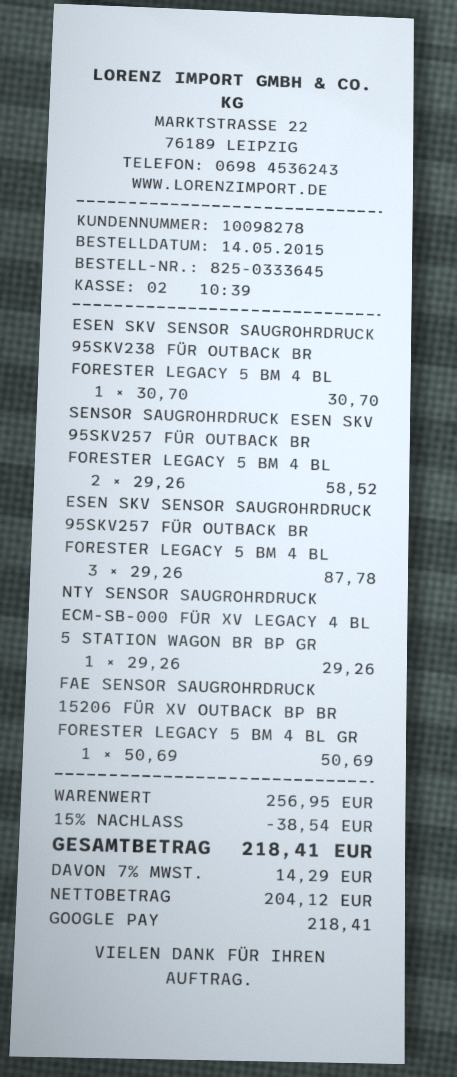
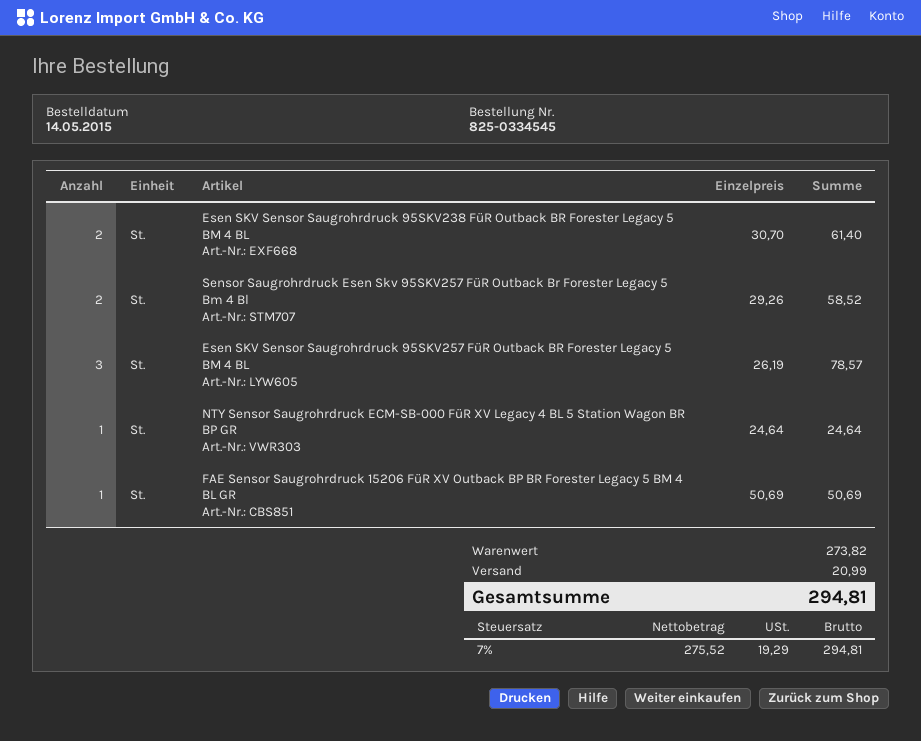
order number: 825-0333645 -> 825-0334545
ESEN SKV SENSOR SAUGROHRDRUCK 95SKV238 FÜR OUTBACK BR FORESTER LEGACY 5 BM 4 BL: 1 x 30.70 = 30.70 -> 2 x 30.70 = 61.40
ESEN SKV SENSOR SAUGROHRDRUCK 95SKV257 FÜR OUTBACK BR FORESTER LEGACY 5 BM 4 BL: 3 x 29.26 = 87.78 -> 3 x 26.19 = 78.57
NTY SENSOR SAUGROHRDRUCK ECM-SB-000 FÜR XV LEGACY 4 BL 5 STATION WAGON BR BP GR: 1 x 29.26 = 29.26 -> 1 x 24.64 = 24.64
subtotal: 256.95 -> 273.82
discount: 15% = 38.54 -> none
shipping: none -> 20.99
net: 204.12 -> 275.52
tax: 7% = 14.29 -> 7% = 19.29
total: 218.41 -> 294.81

